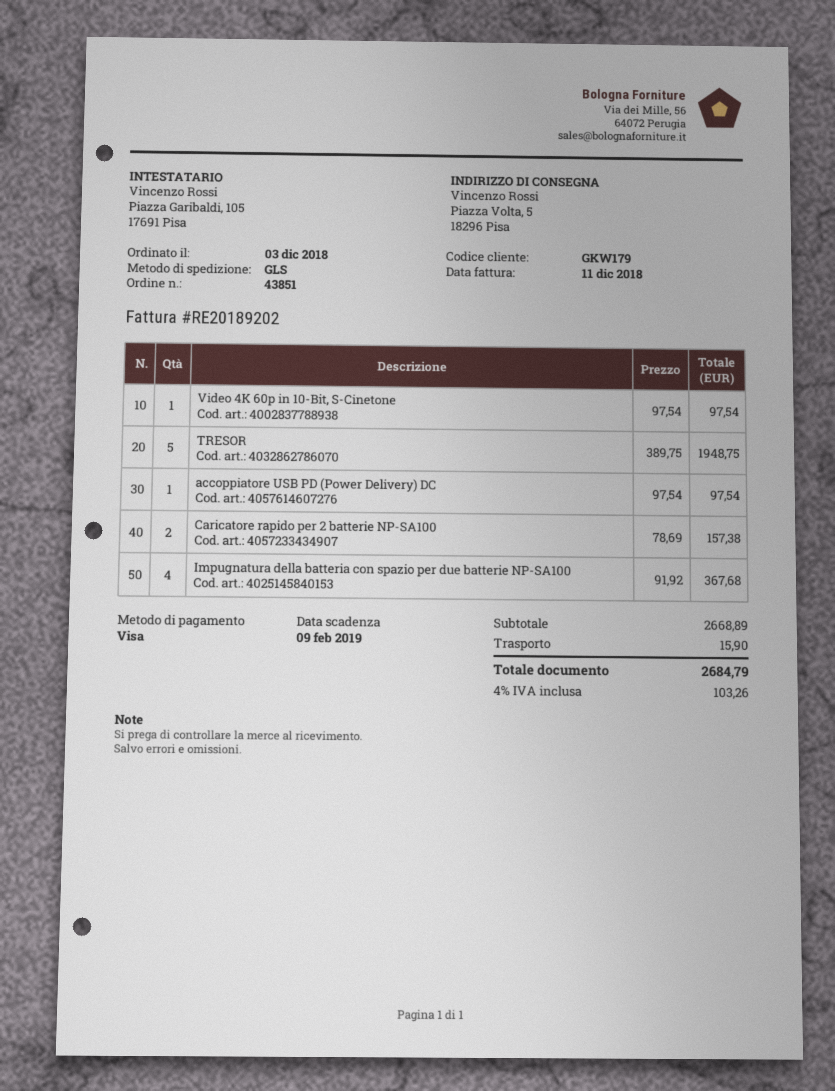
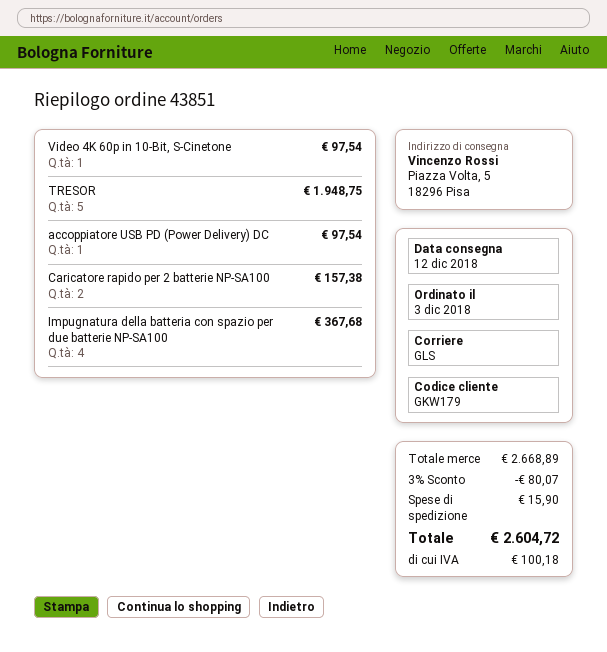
discount: none -> 3% = 80.07
tax: 103.26 -> 100.18
total: 2684.79 -> 2604.72

